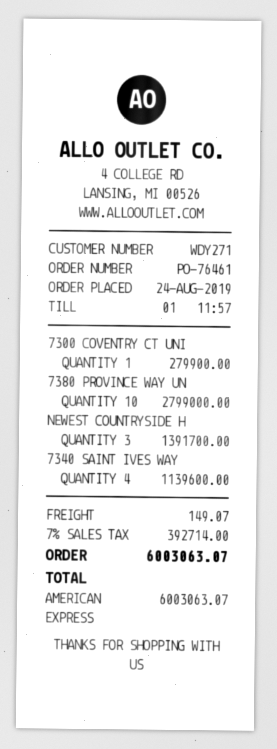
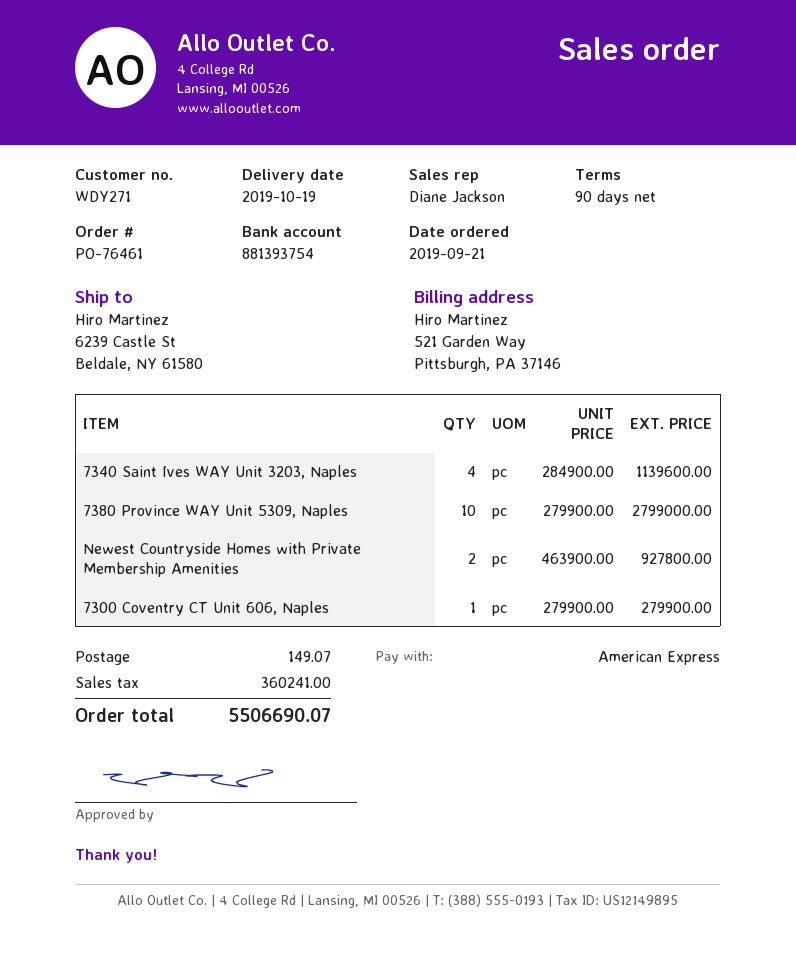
order date: 2019-08-24 -> 2019-09-21
NEWEST COUNTRYSIDE H: 3 for 1391700.00 -> 2 for 927800.00
tax: 392714.00 -> 360241.00
total: 6003063.07 -> 5506690.07

